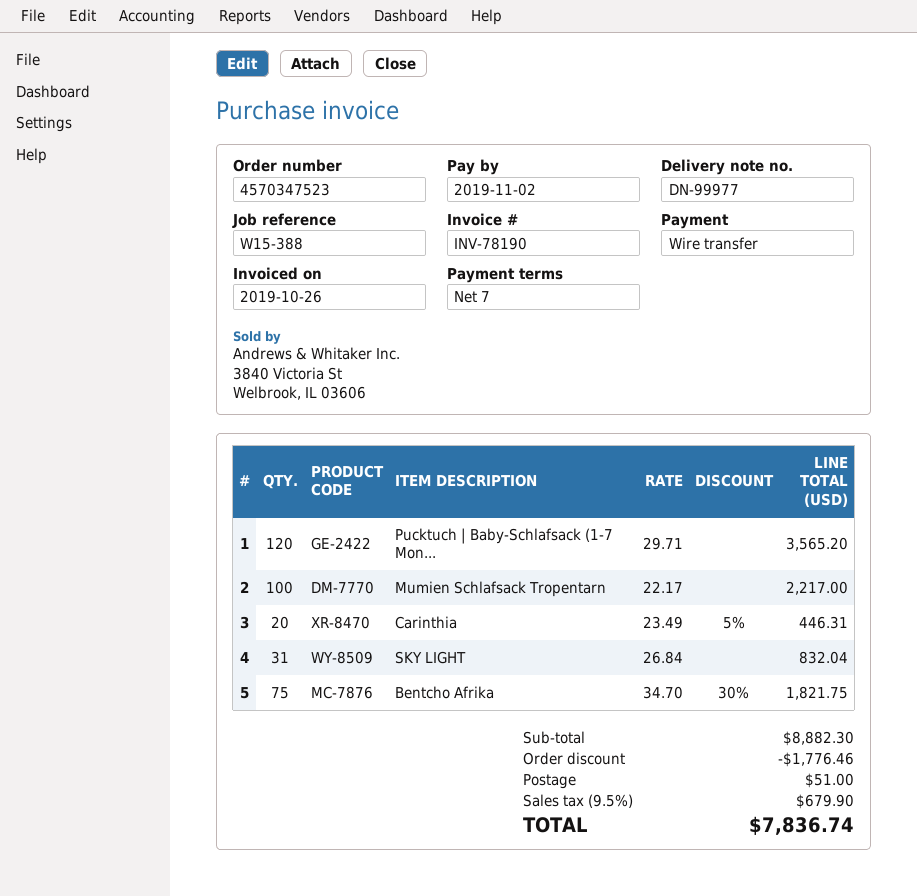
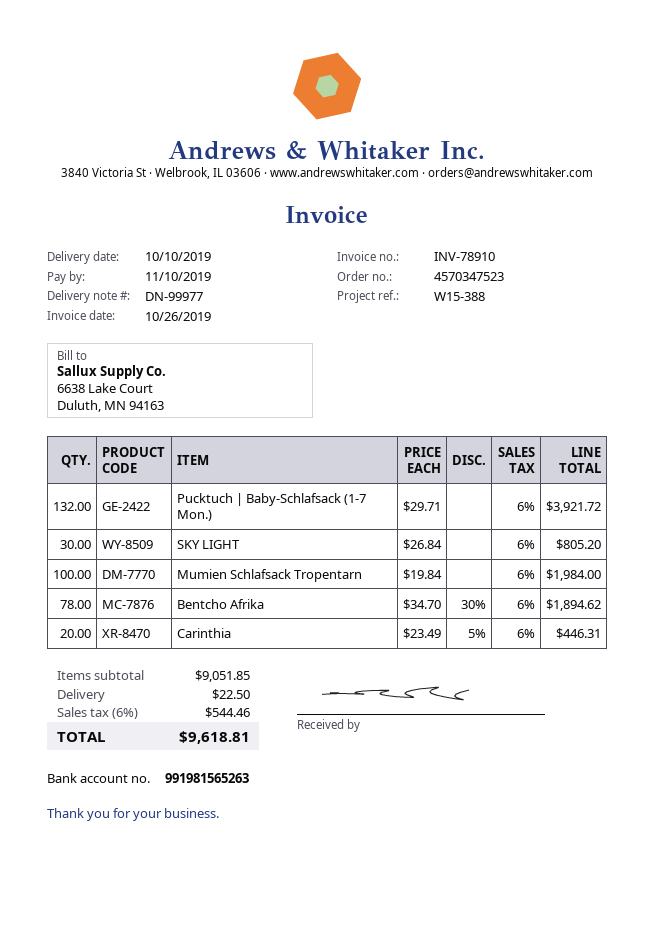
invoice number: INV-78190 -> INV-78910
due date: 2019-11-02 -> 2019-11-10
Pucktuch | Baby-Schlafsack (1-7 Mon...: 120 x 29.71 = 3565.20 -> 132 x 29.71 = 3921.72
Mumien Schlafsack Tropentarn: 100 x 22.17 = 2217.00 -> 100 x 19.84 = 1984.00
SKY LIGHT: 31 x 26.84 = 832.04 -> 30 x 26.84 = 805.20
Bentcho Afrika: 75 x 34.70 - 30% = 1821.75 -> 78 x 34.70 - 30% = 1894.62
subtotal: 8882.30 -> 9051.85
discount: 1776.46 -> none
shipping: 51.00 -> 22.50
tax: 9.5% = 679.90 -> 6% = 544.46
total: 7836.74 -> 9618.81

